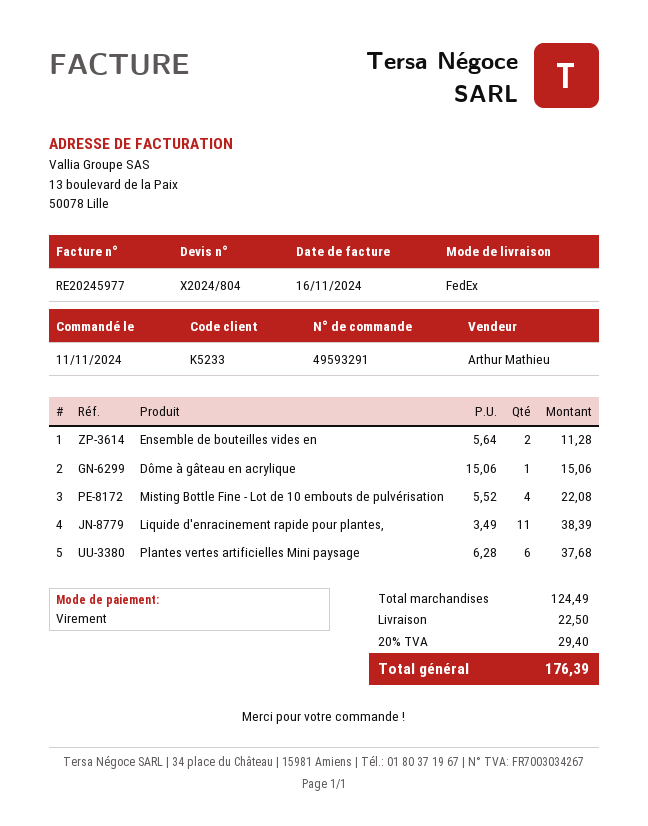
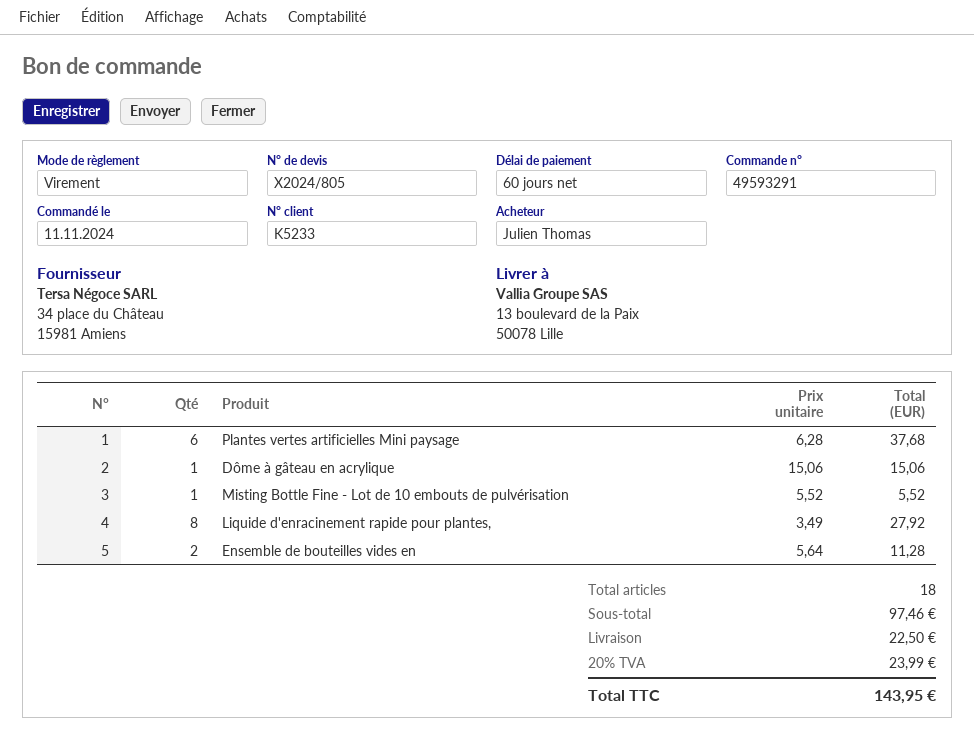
quote number: X2024/804 -> X2024/805
Misting Bottle Fine - Lot de 10 embouts de pulvérisation: 4 x 5.52 = 22.08 -> 1 x 5.52 = 5.52
Liquide d'enracinement rapide pour plantes,: 11 x 3.49 = 38.39 -> 8 x 3.49 = 27.92
subtotal: 124.49 -> 97.46
tax: 20% = 29.40 -> 20% = 23.99
total: 176.39 -> 143.95

